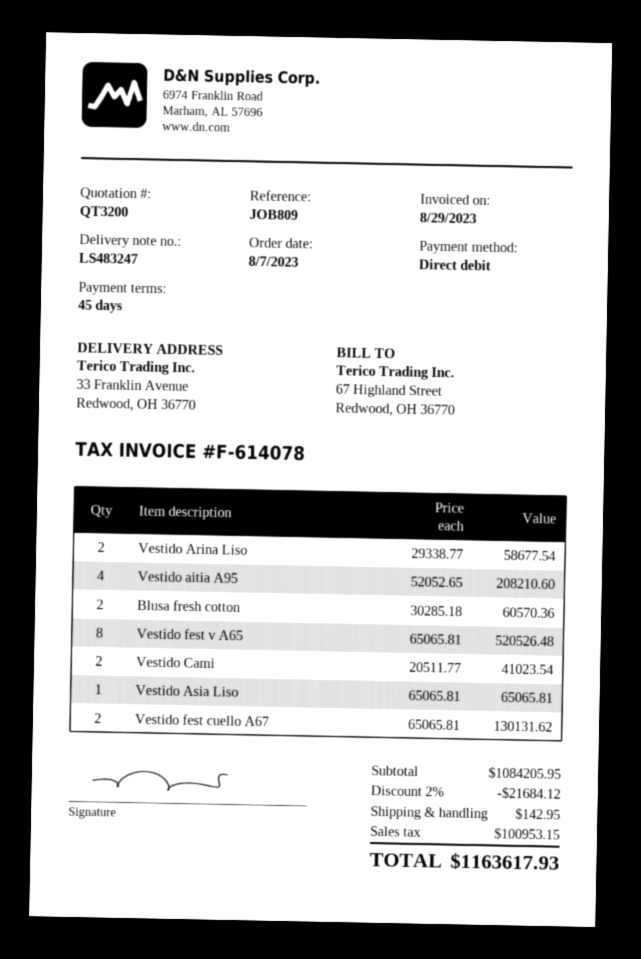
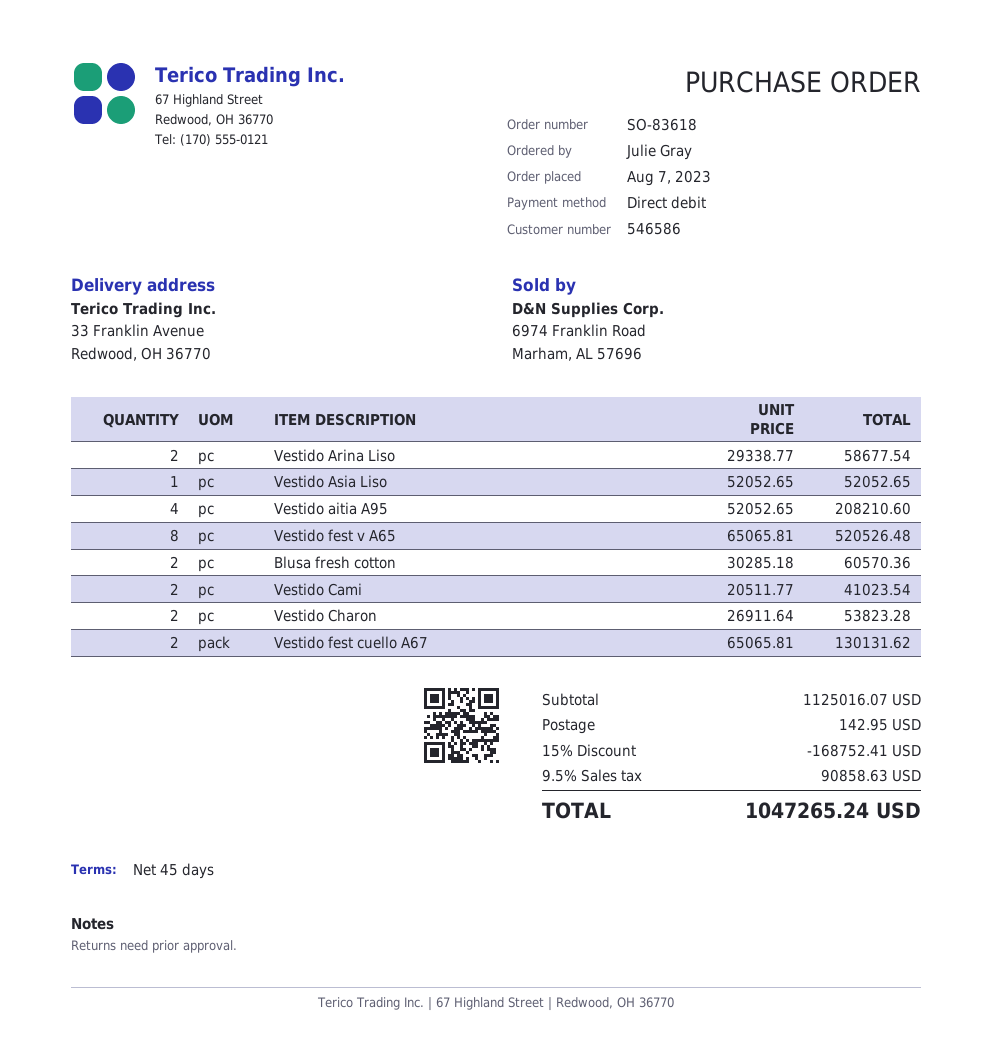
Vestido Asia Liso: 1 x 65065.81 = 65065.81 -> 1 x 52052.65 = 52052.65
Vestido Charon: none -> 2 x 26911.64 = 53823.28
subtotal: 1084205.95 -> 1125016.07
discount: 2% = 21684.12 -> 15% = 168752.41
tax: 100953.15 -> 90858.63
total: 1163617.93 -> 1047265.24

